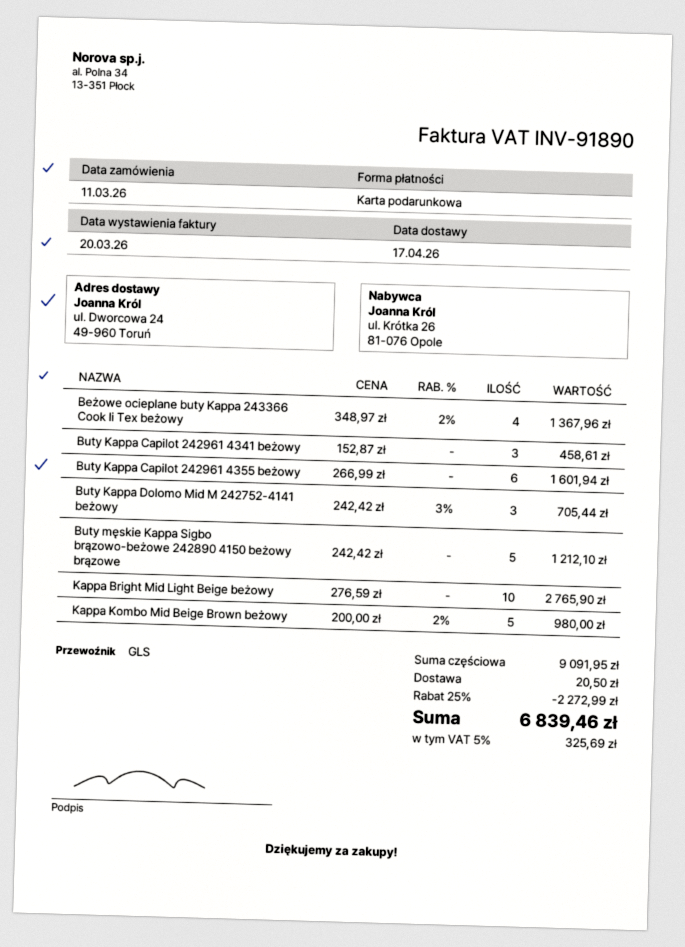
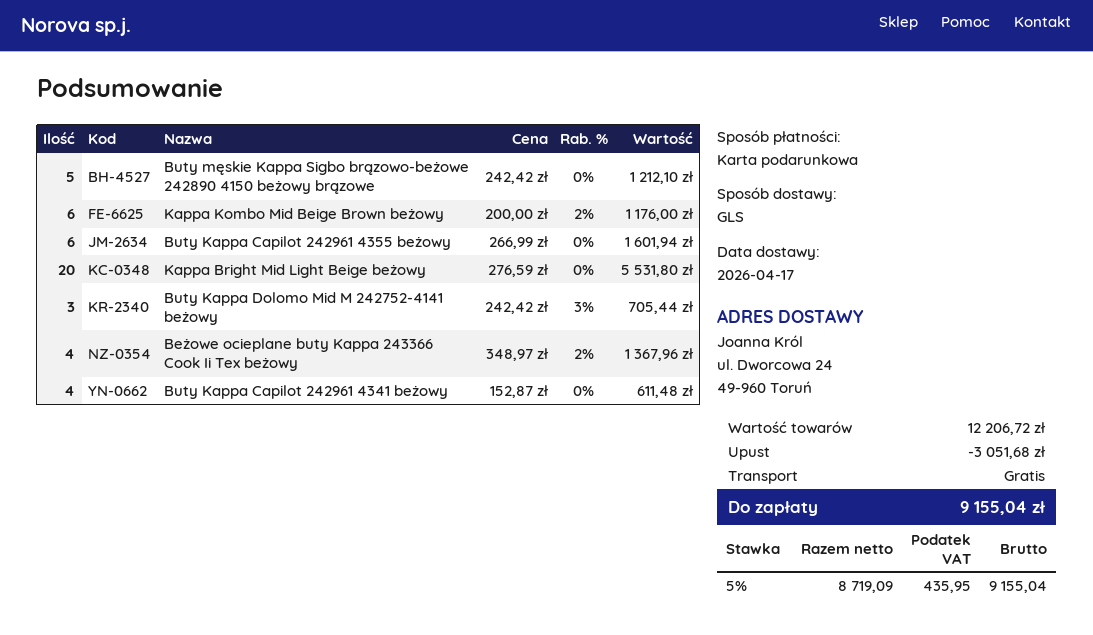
Buty Kappa Capilot 242961 4341 beżowy: 3 x 152.87 = 458.61 -> 4 x 152.87 = 611.48
Kappa Bright Mid Light Beige beżowy: 10 x 276.59 = 2765.90 -> 20 x 276.59 = 5531.80
Kappa Kombo Mid Beige Brown beżowy: 5 x 200.00 - 2% = 980.00 -> 6 x 200.00 - 2% = 1176.00
subtotal: 9091.95 -> 12206.72
discount: 2272.99 -> 3051.68
shipping: 20.50 -> 0.00
tax: 5% = 325.69 -> 5% = 435.95
total: 6839.46 -> 9155.04

